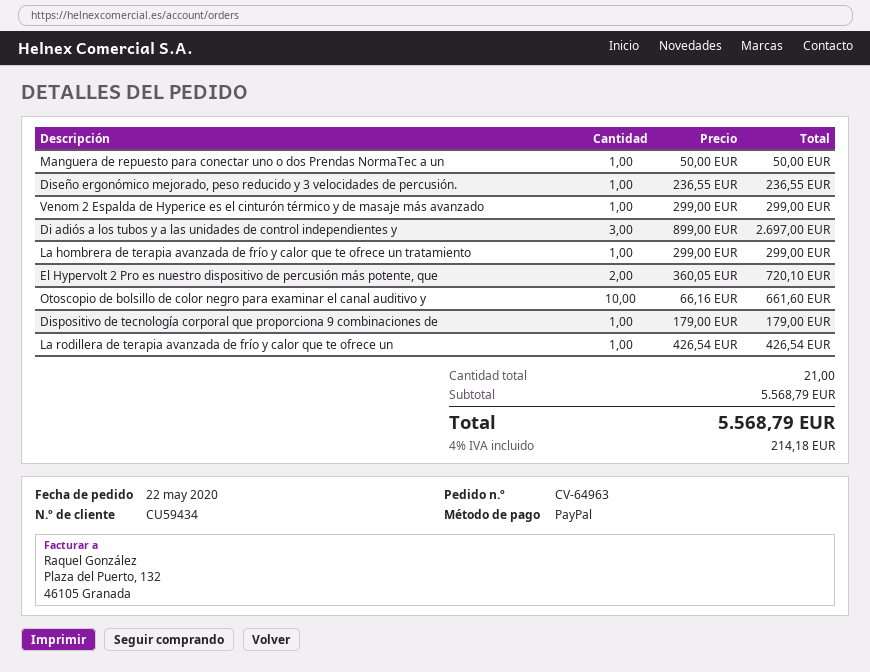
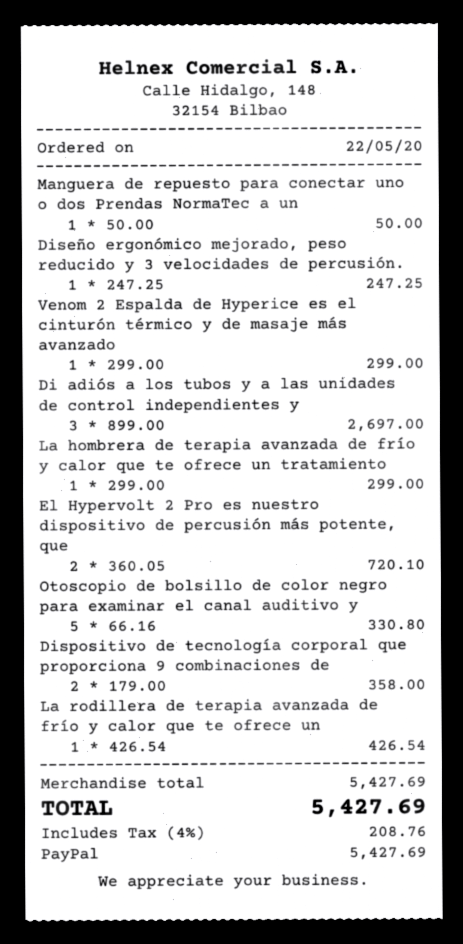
Diseño ergonómico mejorado, peso reducido y 3 velocidades de percusión.: 1 x 236.55 = 236.55 -> 1 x 247.25 = 247.25
Otoscopio de bolsillo de color negro para examinar el canal auditivo y: 10 x 66.16 = 661.60 -> 5 x 66.16 = 330.80
Dispositivo de tecnología corporal que proporciona 9 combinaciones de: 1 x 179.00 = 179.00 -> 2 x 179.00 = 358.00
subtotal: 5568.79 -> 5427.69
tax: 4% = 214.18 -> 4% = 208.76
total: 5568.79 -> 5427.69

